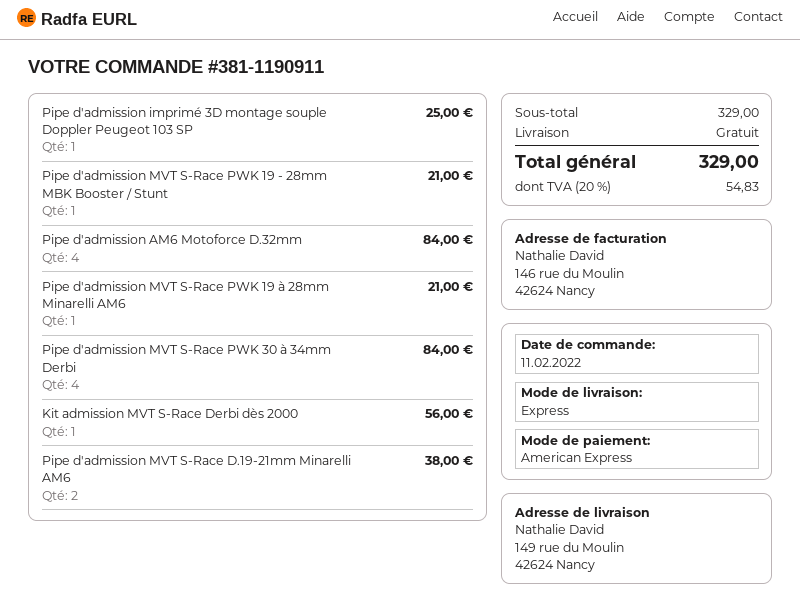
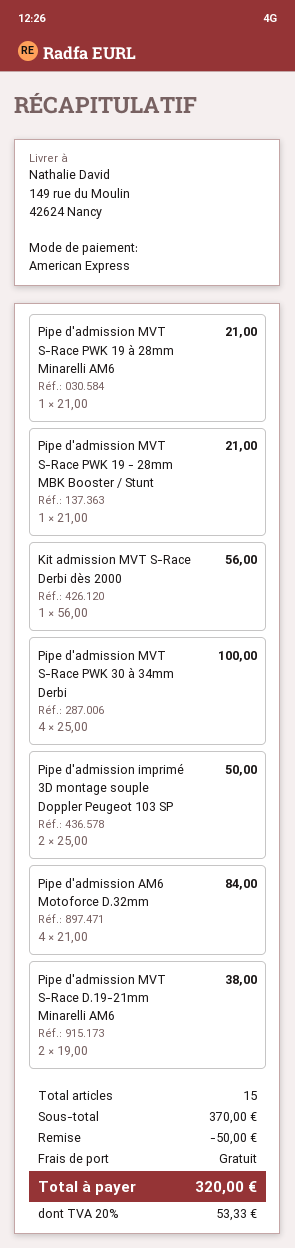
Pipe d'admission imprimé 3D montage souple Doppler Peugeot 103 SP: 1 for 25.00 -> 2 for 50.00
Pipe d'admission MVT S-Race PWK 30 à 34mm Derbi: 4 for 84.00 -> 4 for 100.00
subtotal: 329.00 -> 370.00
discount: none -> 50.00
tax: 20% = 54.83 -> 20% = 53.33
total: 329.00 -> 320.00

